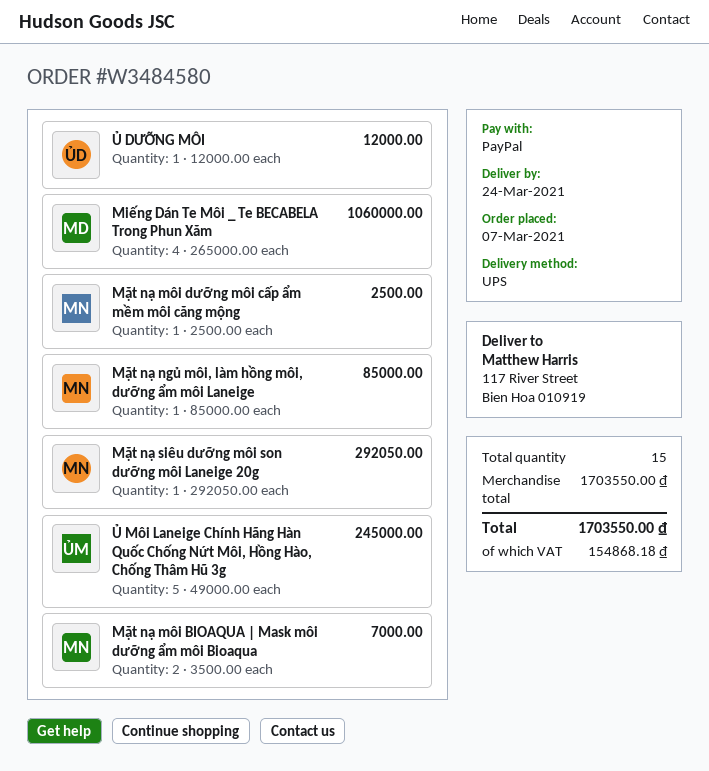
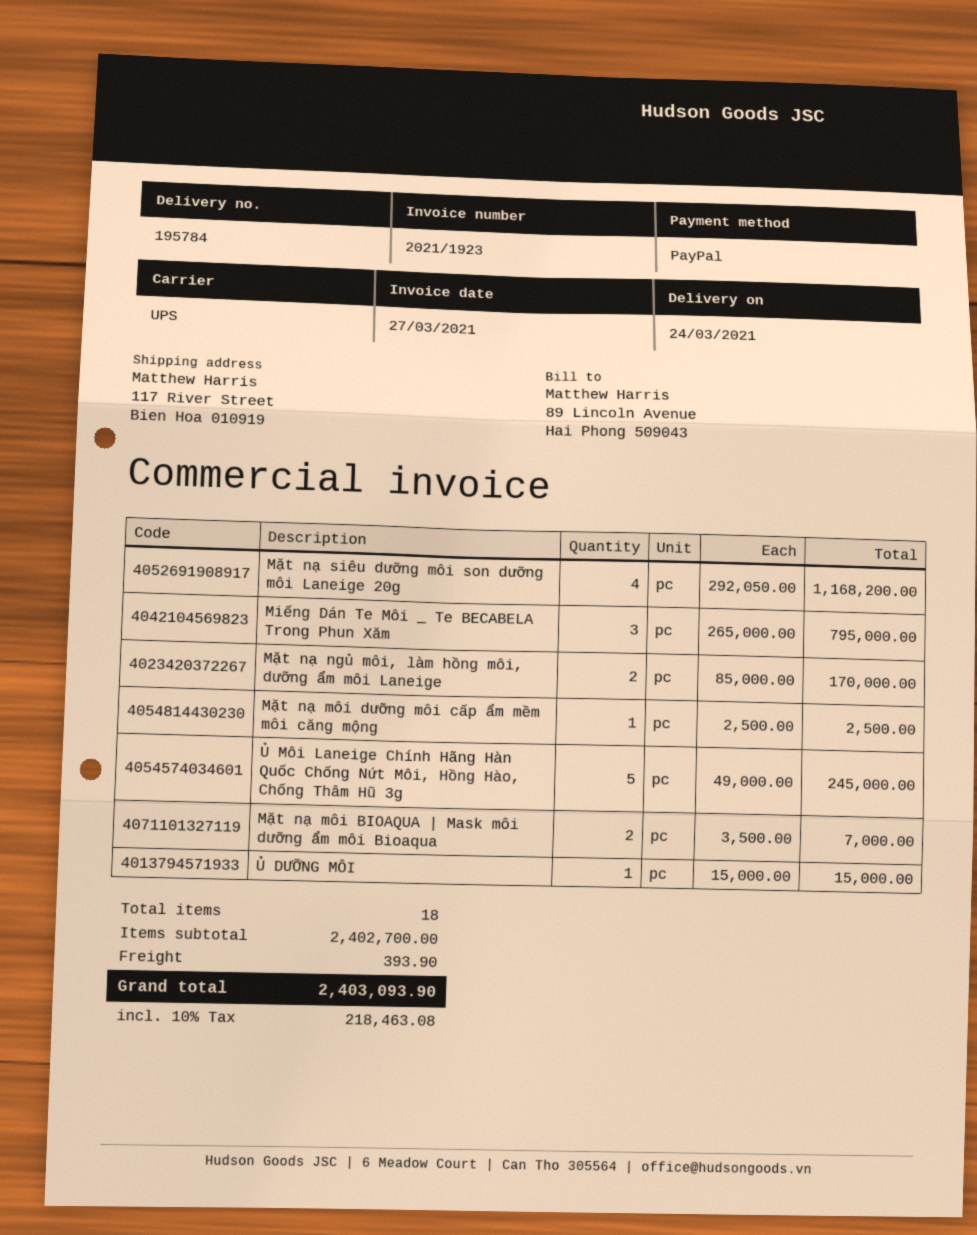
Ủ DƯỠNG MÔI: 1 x 12000.00 = 12000.00 -> 1 x 15000.00 = 15000.00
Miếng Dán Te Môi _ Te BECABELA Trong Phun Xăm: 4 x 265000.00 = 1060000.00 -> 3 x 265000.00 = 795000.00
Mặt nạ ngủ môi, làm hồng môi, dưỡng ẩm môi Laneige: 1 x 85000.00 = 85000.00 -> 2 x 85000.00 = 170000.00
Mặt nạ siêu dưỡng môi son dưỡng môi Laneige 20g: 1 x 292050.00 = 292050.00 -> 4 x 292050.00 = 1168200.00
total quantity: 15 -> 18
subtotal: 1703550.00 -> 2402700.00
shipping: none -> 393.90
tax: 154868.18 -> 218463.08
total: 1703550.00 -> 2403093.90

